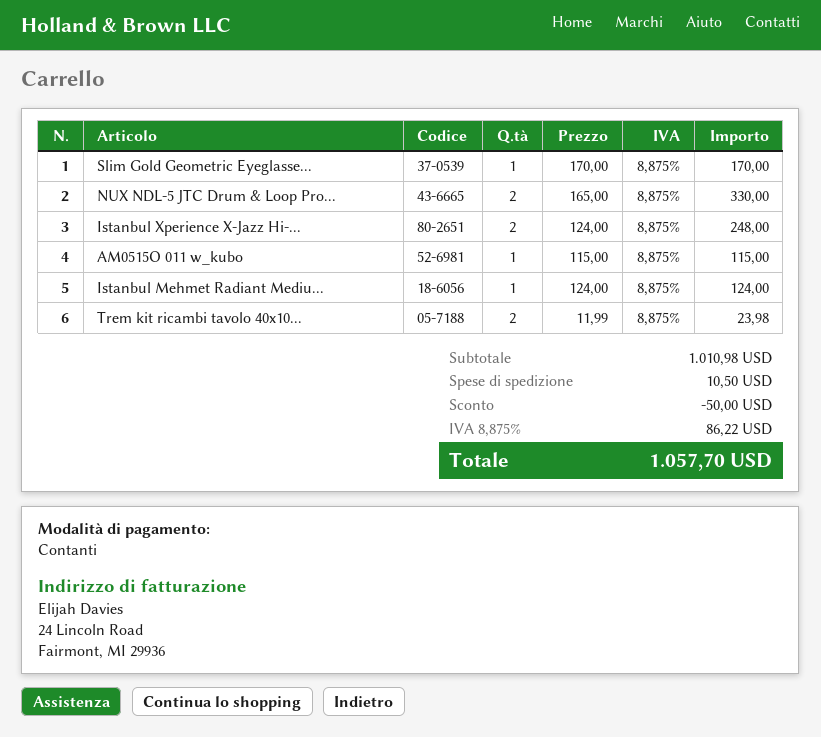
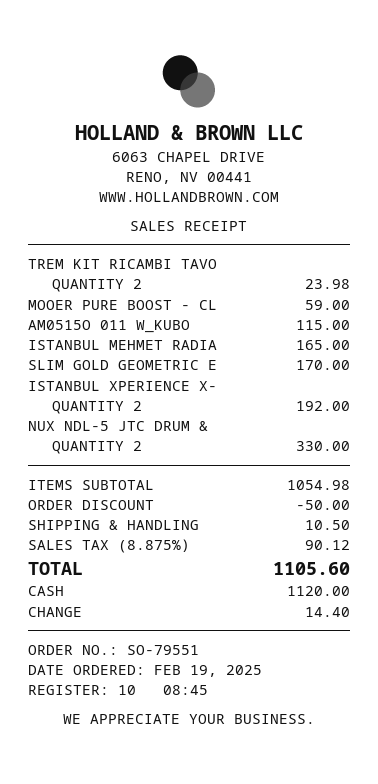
Istanbul Xperience X-Jazz Hi-...: 2 for 248.00 -> 2 for 192.00
Istanbul Mehmet Radiant Mediu...: 1 for 124.00 -> 1 for 165.00
MOOER PURE BOOST - CL: none -> 1 for 59.00
subtotal: 1010.98 -> 1054.98
tax: 8.875% = 86.22 -> 8.875% = 90.12
total: 1057.70 -> 1105.60

